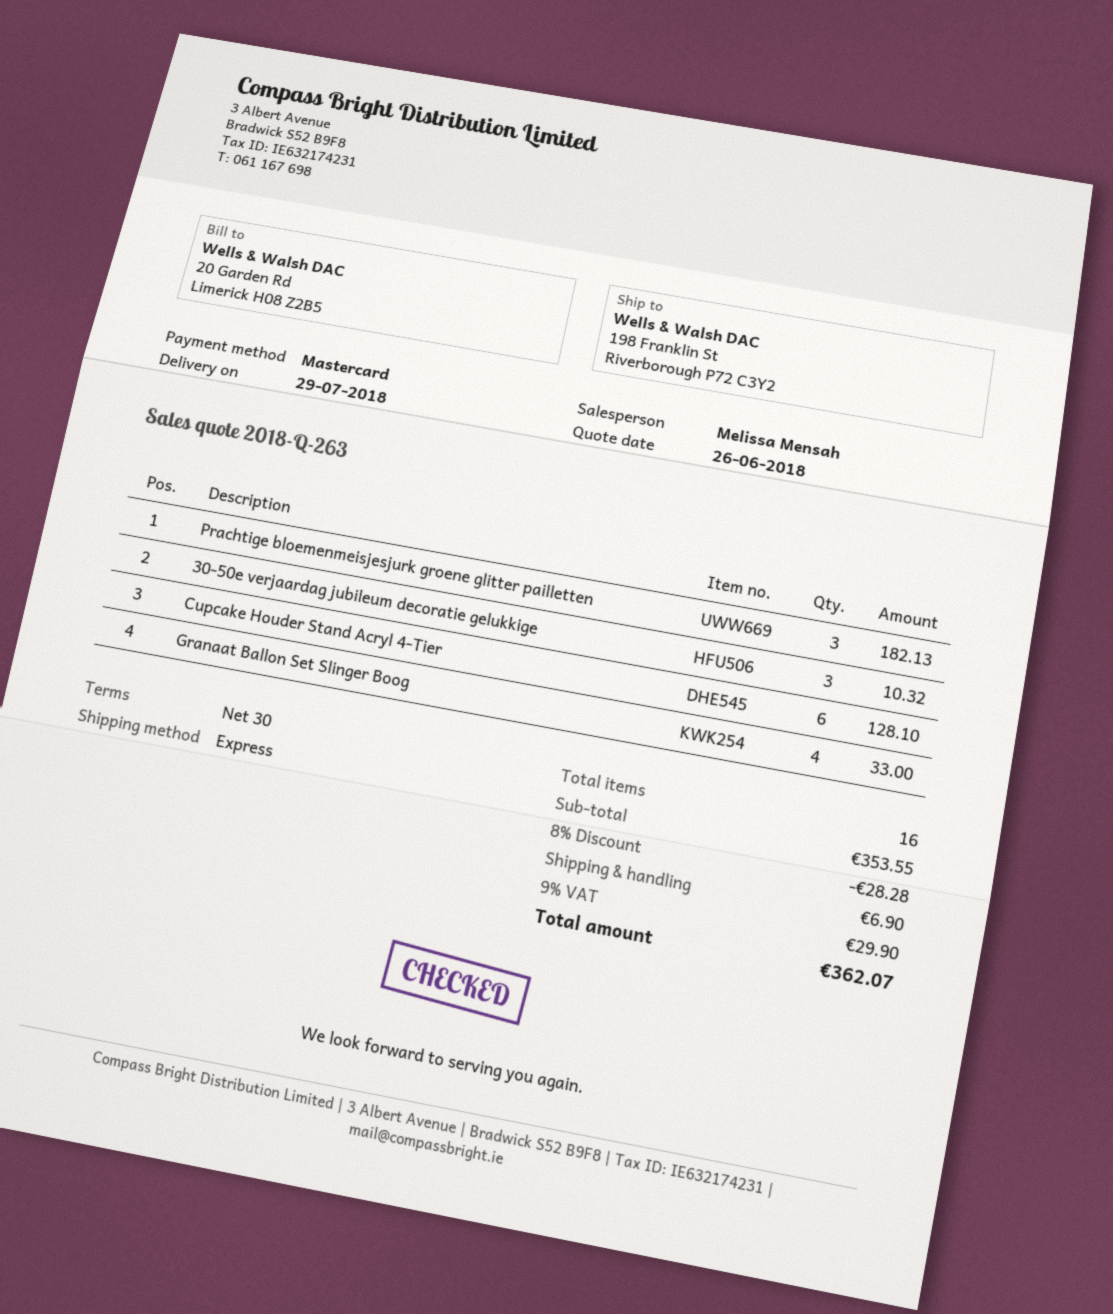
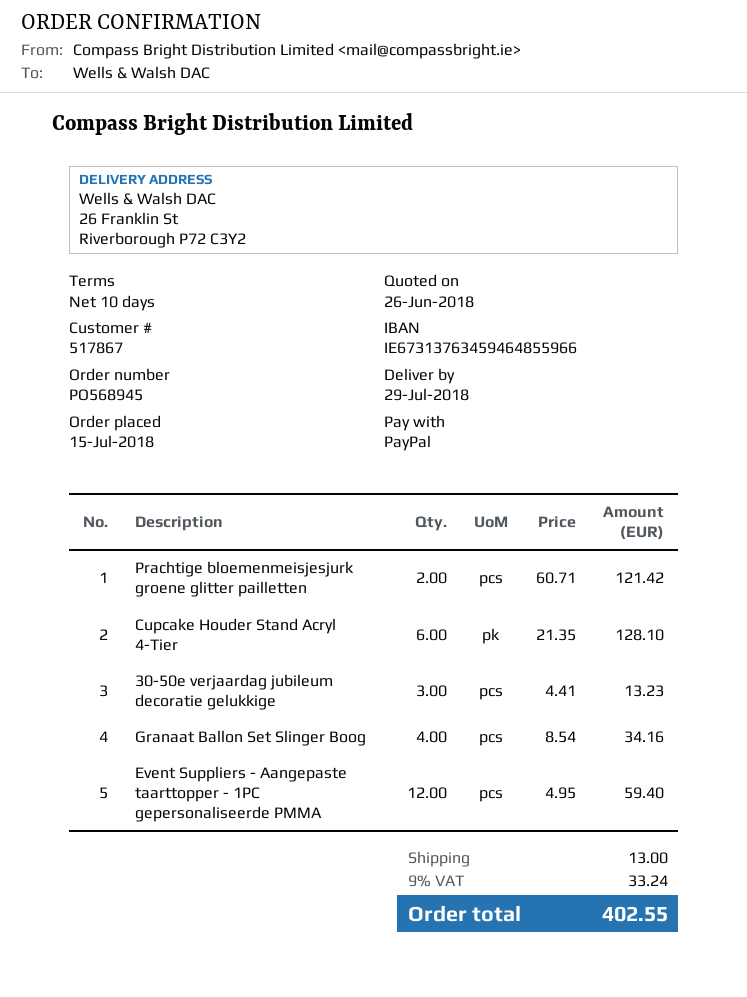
payment terms: 30 days -> 10 days
payment method: Mastercard -> PayPal
ship to: 198 Franklin St, Riverborough P72 C3Y2 -> 26 Franklin St, Riverborough P72 C3Y2
Prachtige bloemenmeisjesjurk groene glitter pailletten: 3 for 182.13 -> 2 for 121.42
30-50e verjaardag jubileum decoratie gelukkige: 3 for 10.32 -> 3 for 13.23
Granaat Ballon Set Slinger Boog: 4 for 33.00 -> 4 for 34.16
Event Suppliers - Aangepaste taarttopper - 1PC gepersonaliseerde PMMA: none -> 12 for 59.40
discount: 8% = 28.28 -> none
shipping: 6.90 -> 13.00
tax: 9% = 29.90 -> 9% = 33.24
total: 362.07 -> 402.55

